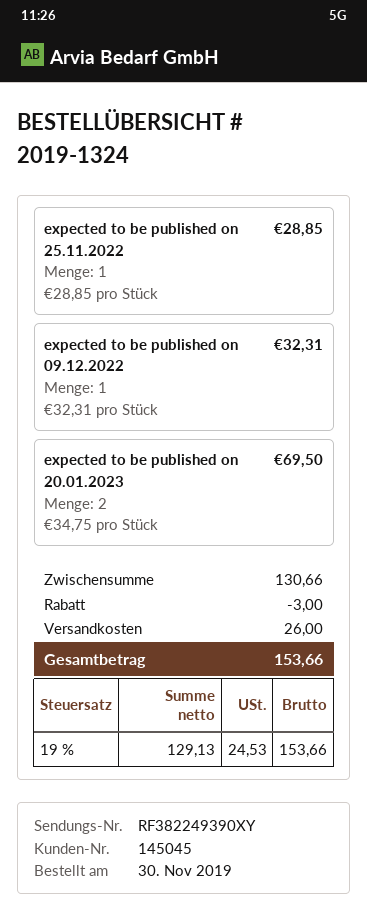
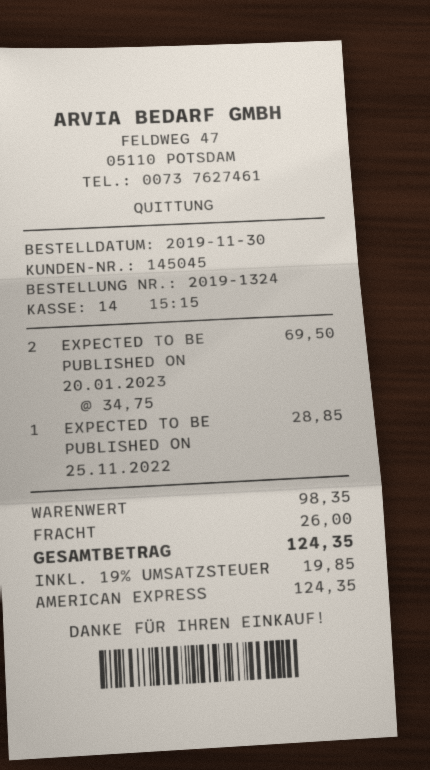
expected to be published on 09.12.2022: 1 x 32.31 = 32.31 -> none
subtotal: 130.66 -> 98.35
discount: 3.00 -> none
tax: 19% = 24.53 -> 19% = 19.85
total: 153.66 -> 124.35

